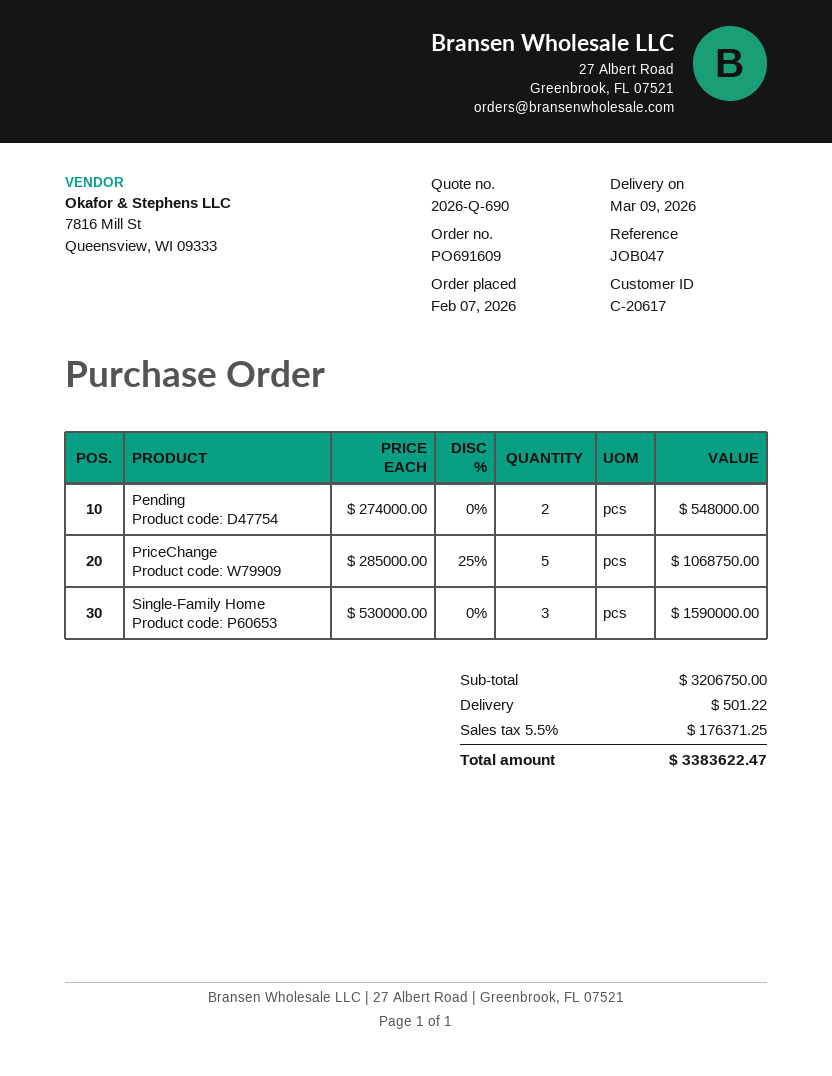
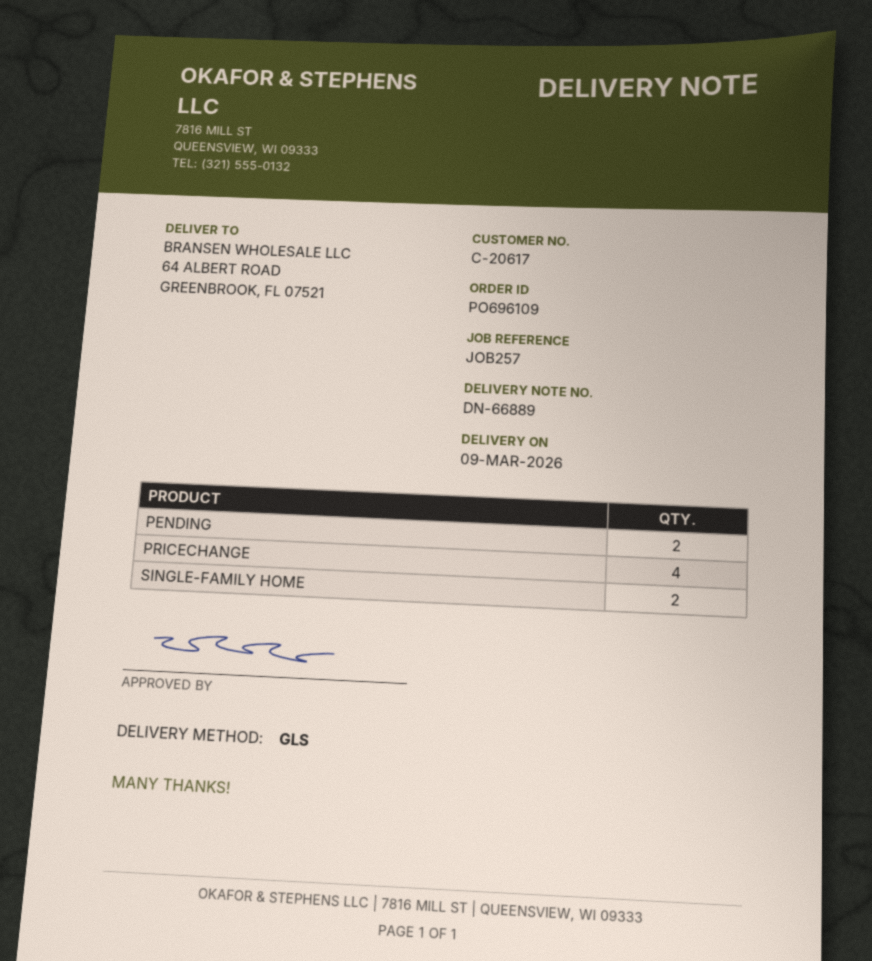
order number: PO691609 -> PO696109
reference: JOB047 -> JOB257
PriceChange: 5 -> 4
Single-Family Home: 3 -> 2

